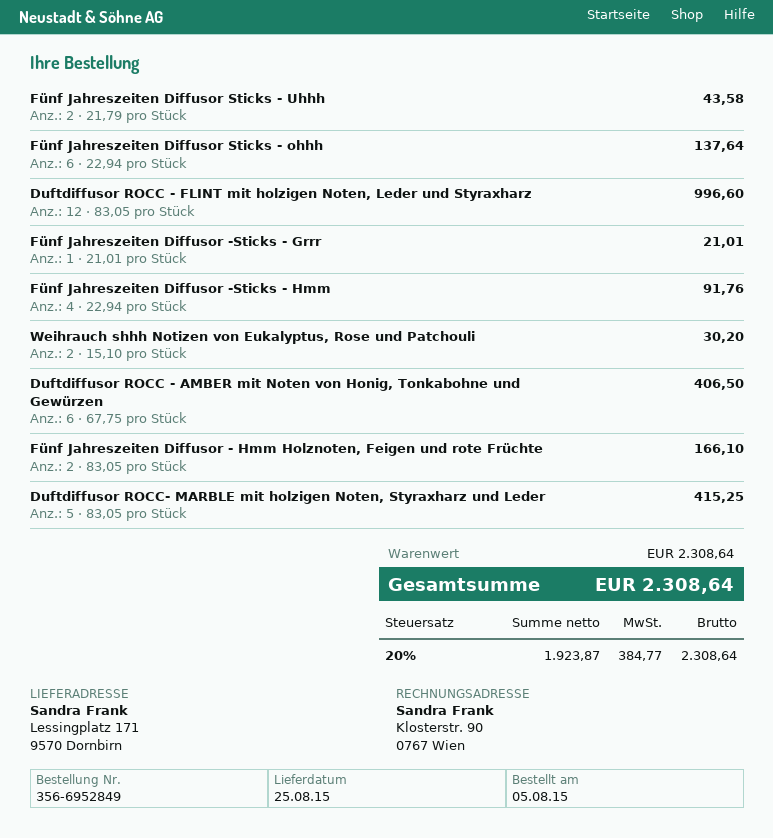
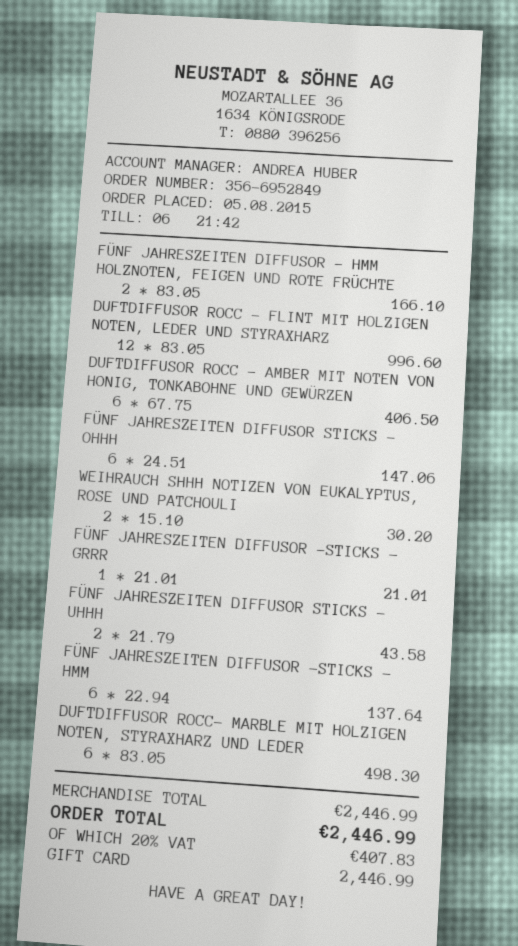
Fünf Jahreszeiten Diffusor Sticks - ohhh: 6 x 22.94 = 137.64 -> 6 x 24.51 = 147.06
Fünf Jahreszeiten Diffusor -Sticks - Hmm: 4 x 22.94 = 91.76 -> 6 x 22.94 = 137.64
Duftdiffusor ROCC- MARBLE mit holzigen Noten, Styraxharz und Leder: 5 x 83.05 = 415.25 -> 6 x 83.05 = 498.30
subtotal: 2308.64 -> 2446.99
tax: 20% = 384.77 -> 20% = 407.83
total: 2308.64 -> 2446.99

